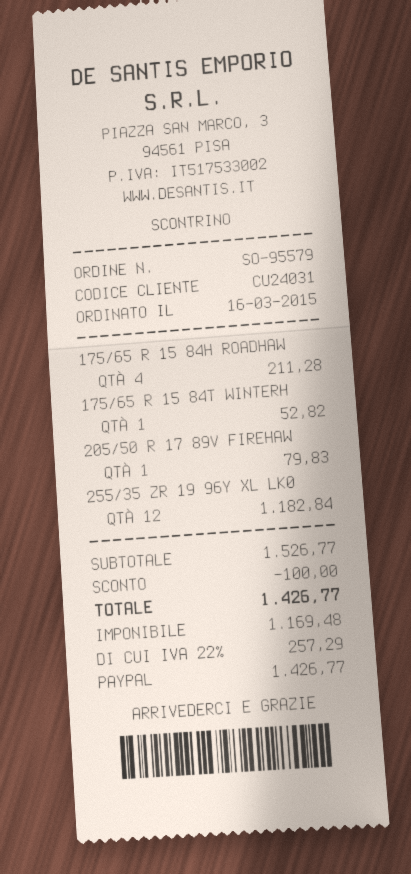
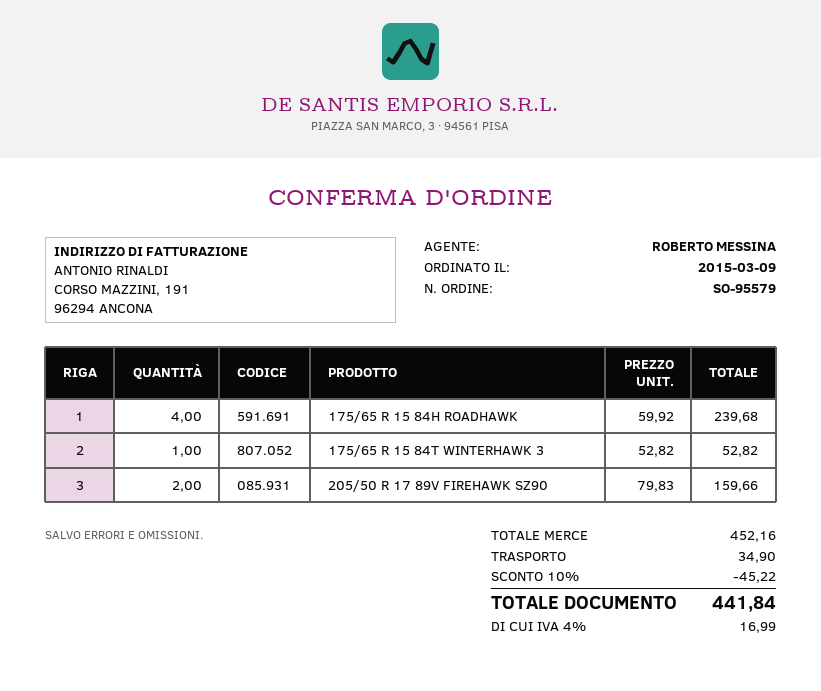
order date: 2015-03-16 -> 2015-03-09
175/65 R 15 84H ROADHAW: 4 for 211.28 -> 4 for 239.68
205/50 R 17 89V FIREHAW: 1 for 79.83 -> 2 for 159.66
255/35 ZR 19 96Y XL LK0: 12 for 1182.84 -> none
subtotal: 1526.77 -> 452.16
discount: 100.00 -> 45.22
shipping: none -> 34.90
tax: 22% = 257.29 -> 4% = 16.99
total: 1426.77 -> 441.84

